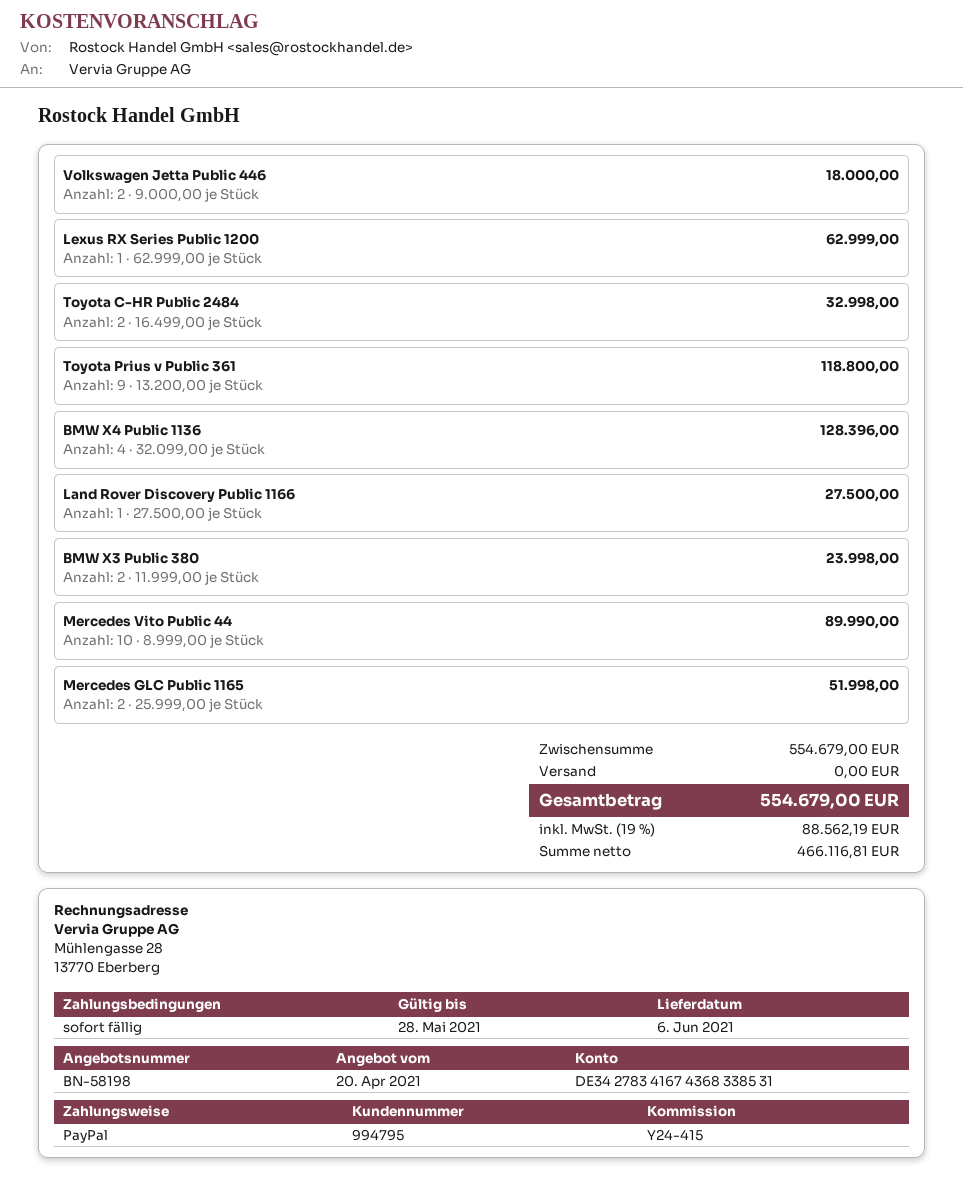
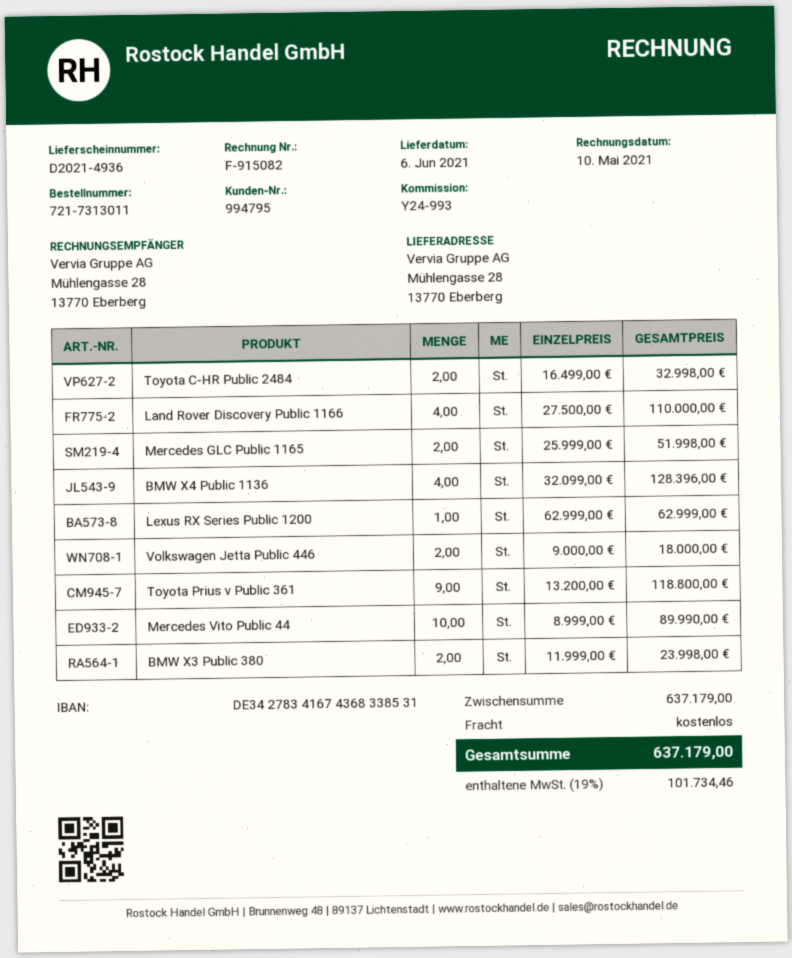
reference: Y24-415 -> Y24-993
Land Rover Discovery Public 1166: 1 x 27500.00 = 27500.00 -> 4 x 27500.00 = 110000.00
subtotal: 554679.00 -> 637179.00
tax: 19% = 88562.19 -> 19% = 101734.46
total: 554679.00 -> 637179.00

